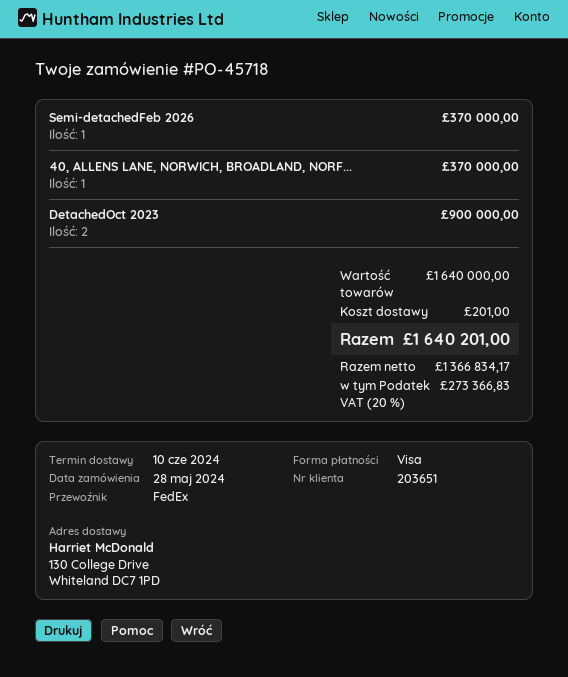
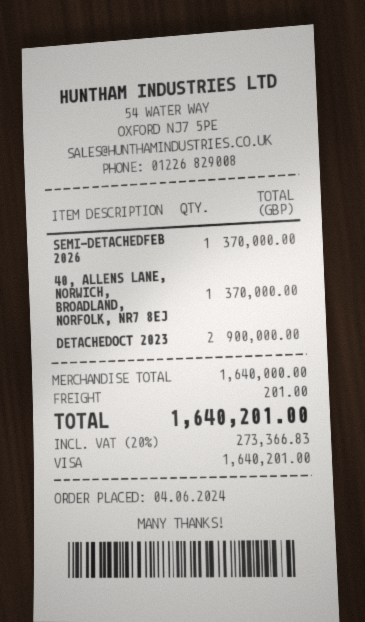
order date: 2024-05-28 -> 2024-06-04

